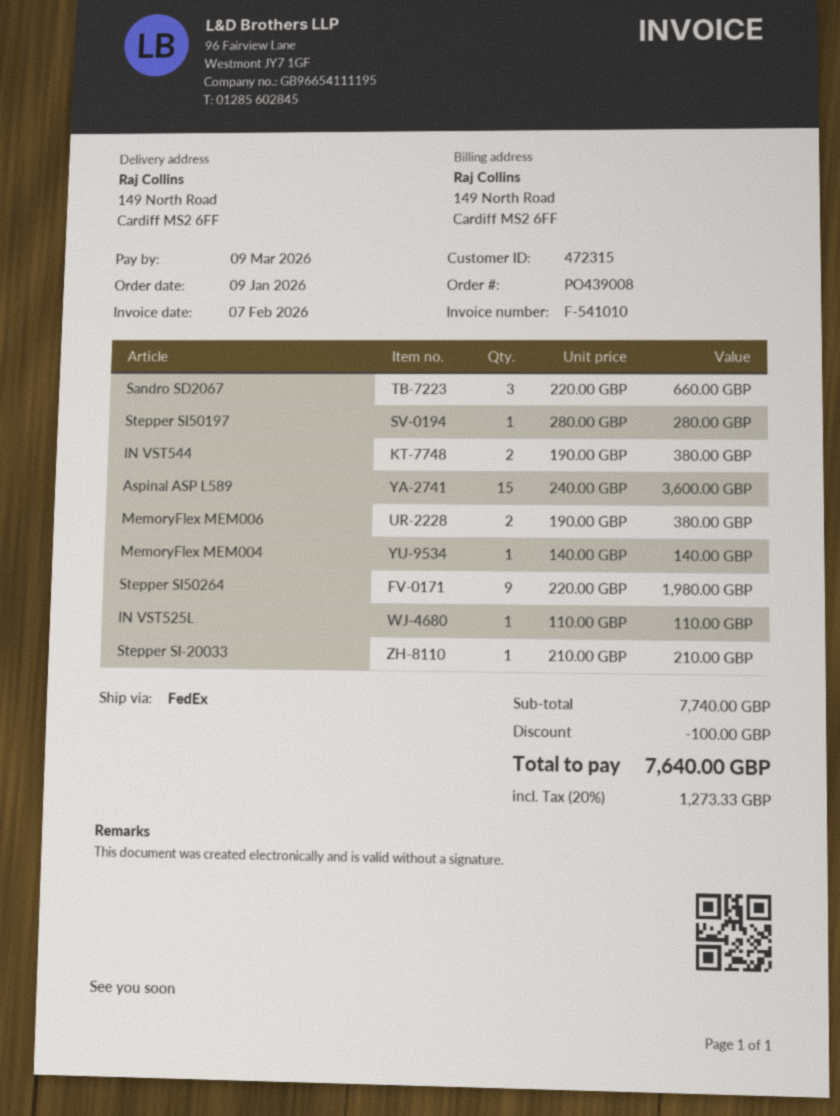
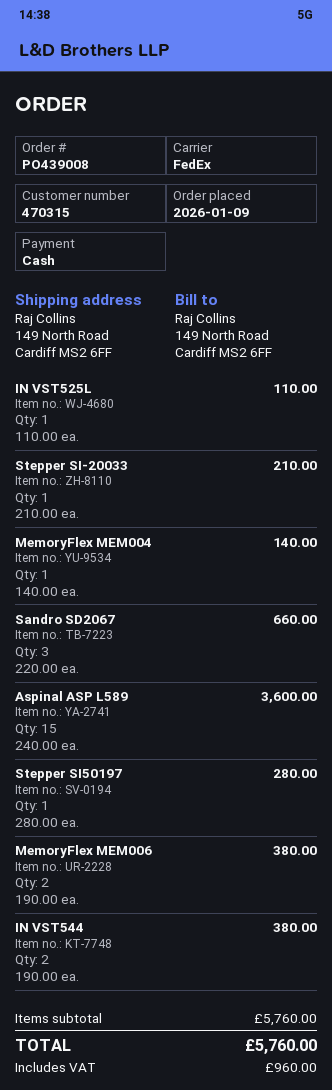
customer number: 472315 -> 470315
Stepper SI50264: 9 x 220.00 = 1980.00 -> none
subtotal: 7740.00 -> 5760.00
discount: 100.00 -> none
tax: 1273.33 -> 960.00
total: 7640.00 -> 5760.00

